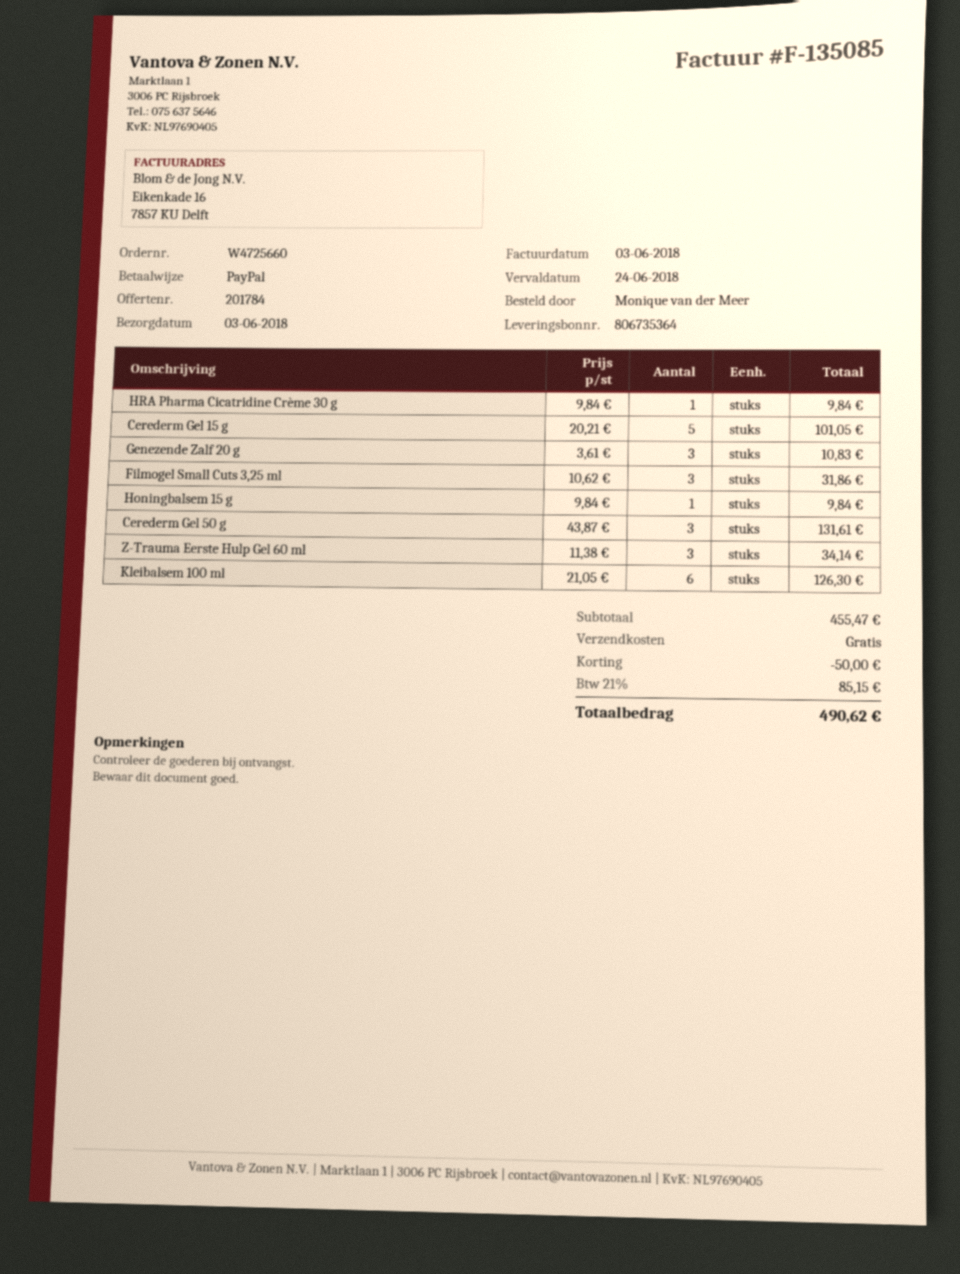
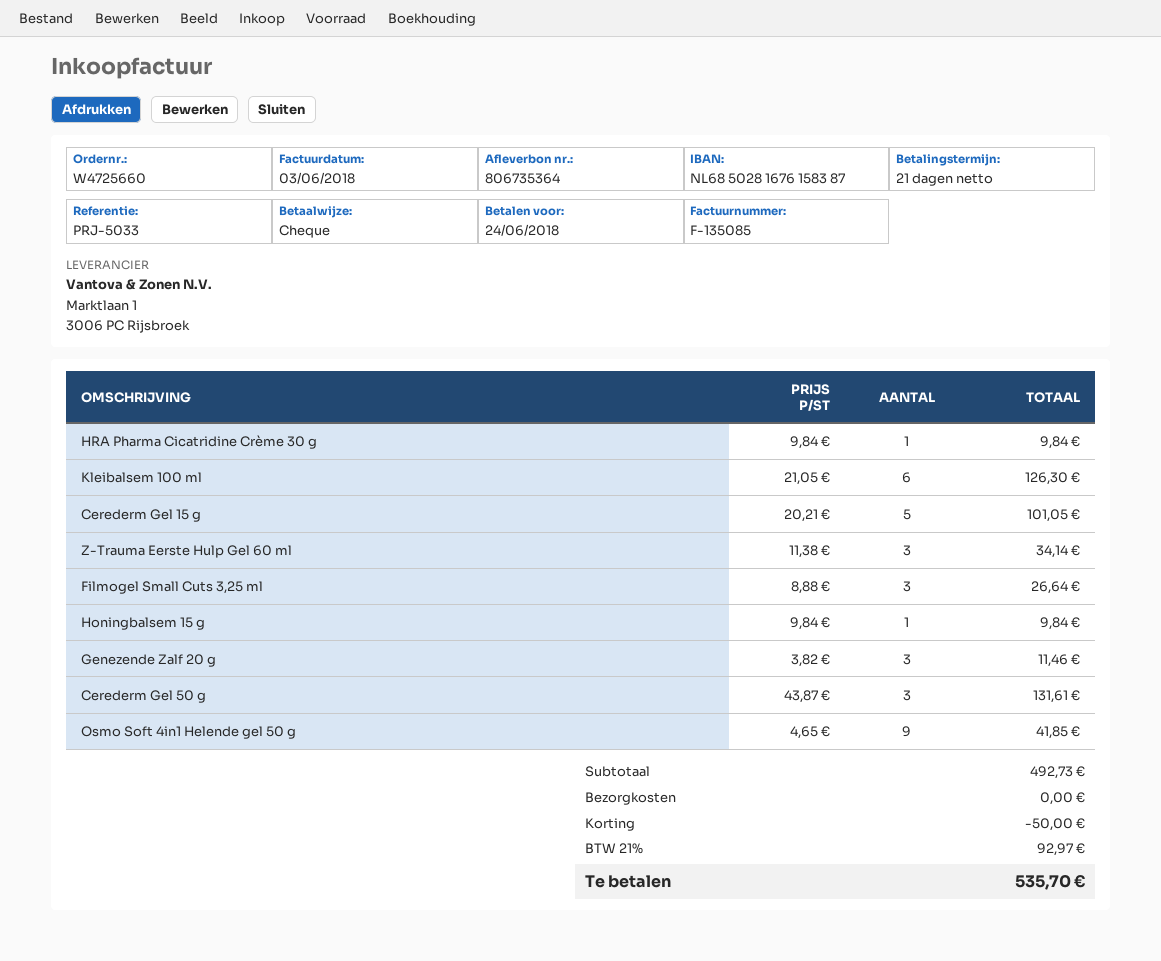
payment method: PayPal -> cheque
Genezende Zalf 20 g: 3 x 3.61 = 10.83 -> 3 x 3.82 = 11.46
Filmogel Small Cuts 3,25 ml: 3 x 10.62 = 31.86 -> 3 x 8.88 = 26.64
Osmo Soft 4in1 Helende gel 50 g: none -> 9 x 4.65 = 41.85
subtotal: 455.47 -> 492.73
tax: 21% = 85.15 -> 21% = 92.97
total: 490.62 -> 535.70

